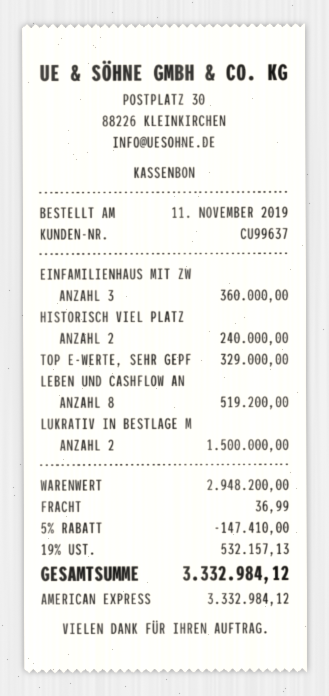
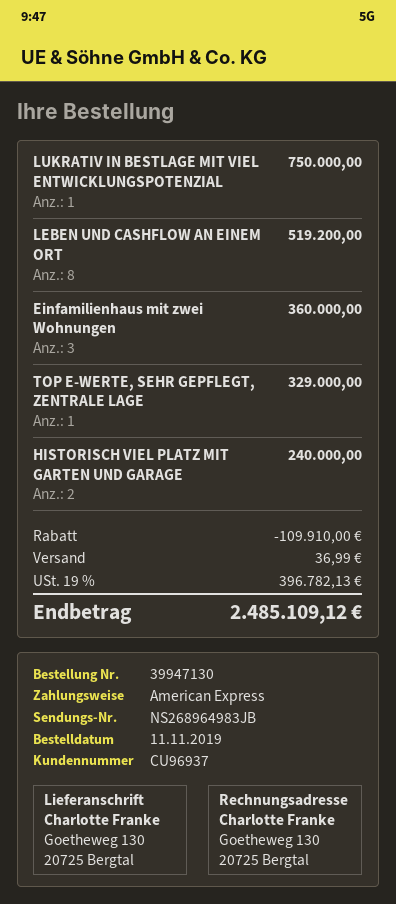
customer number: CU99637 -> CU96937
LUKRATIV IN BESTLAGE M: 2 for 1500000.00 -> 1 for 750000.00
discount: 147410.00 -> 109910.00
tax: 19% = 532157.13 -> 19% = 396782.13
total: 3332984.12 -> 2485109.12

